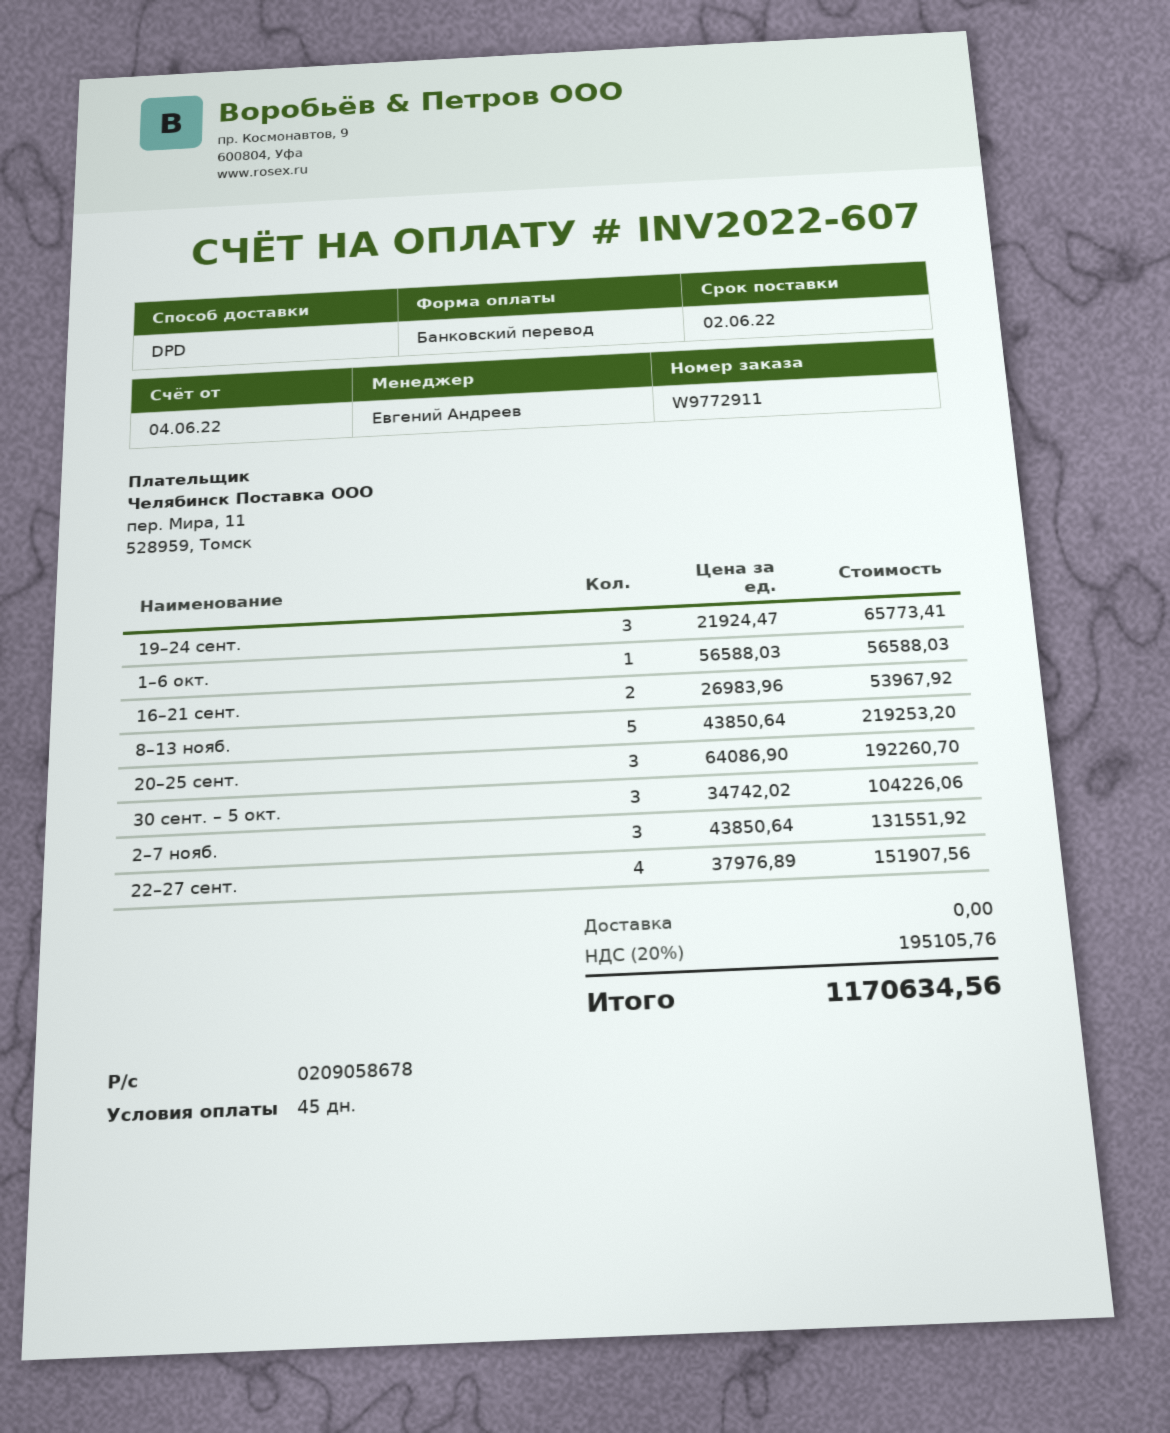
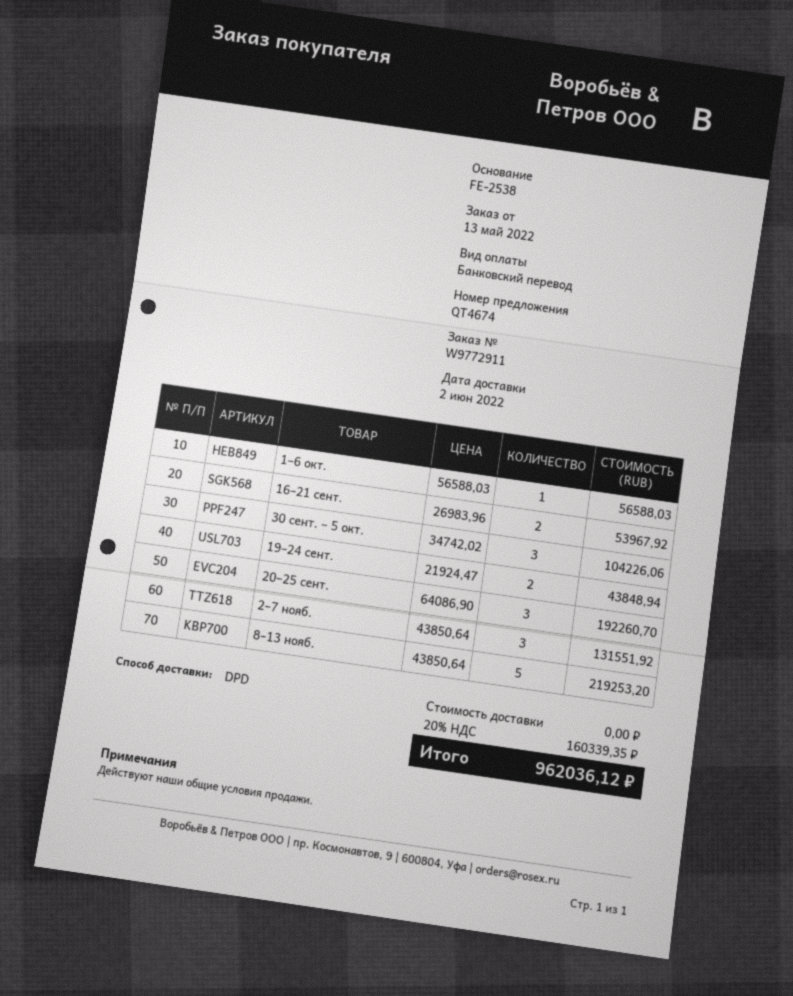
19–24 сент.: 3 x 21924.47 = 65773.41 -> 2 x 21924.47 = 43848.94
22–27 сент.: 4 x 37976.89 = 151907.56 -> none
tax: 20% = 195105.76 -> 20% = 160339.35
total: 1170634.56 -> 962036.12

